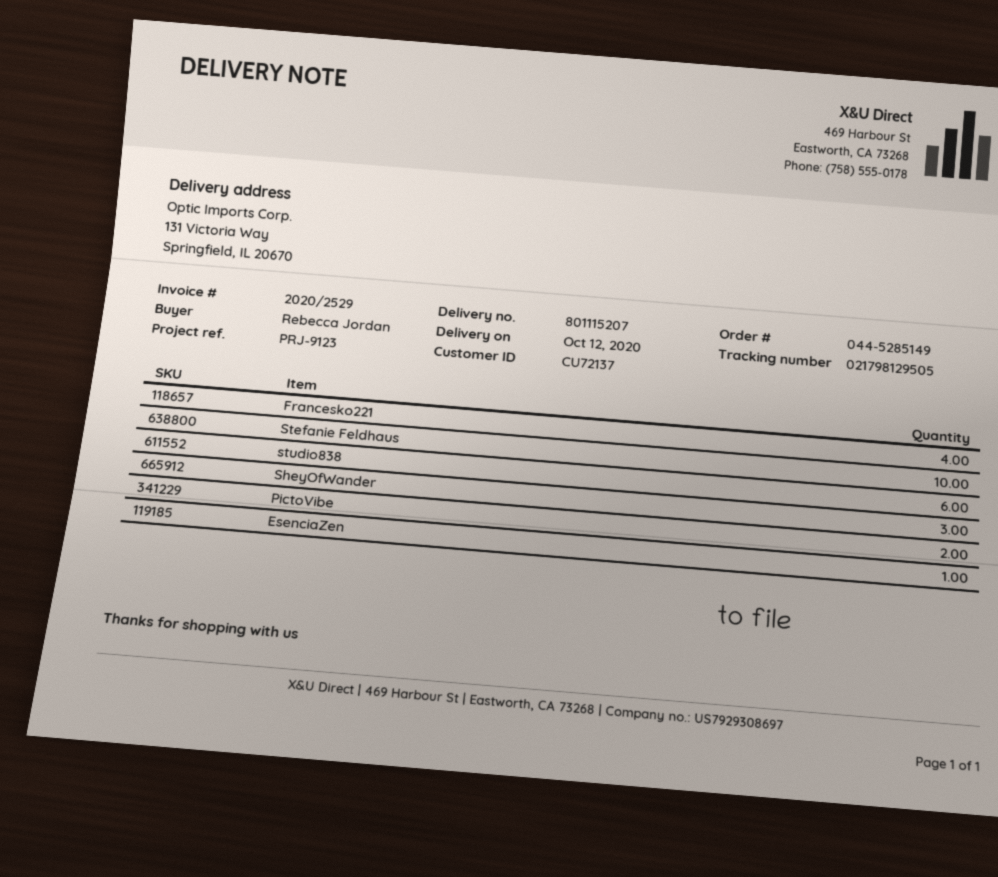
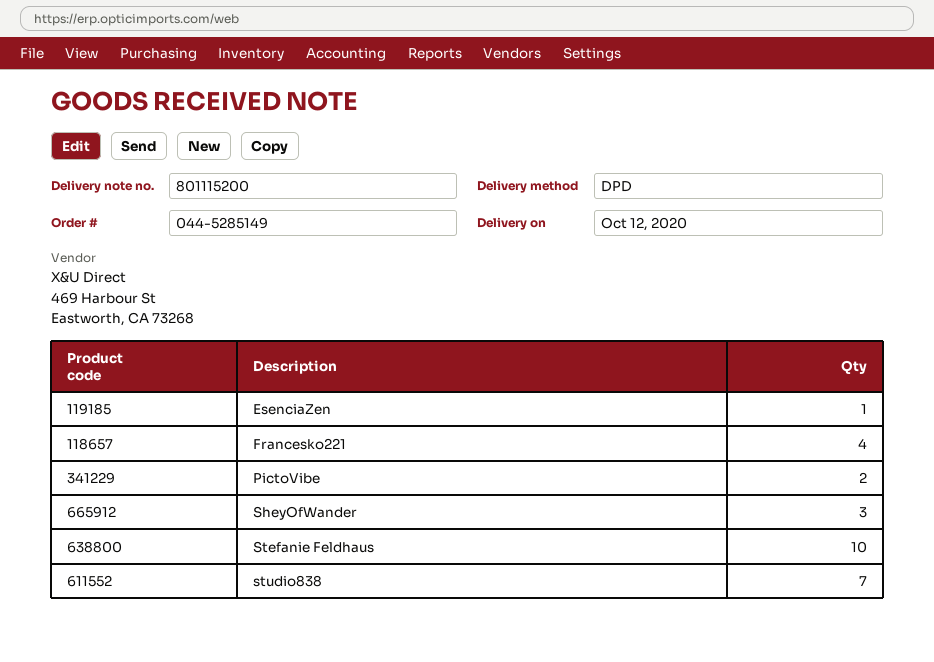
delivery note number: 801115207 -> 801115200
studio838: 6 -> 7

